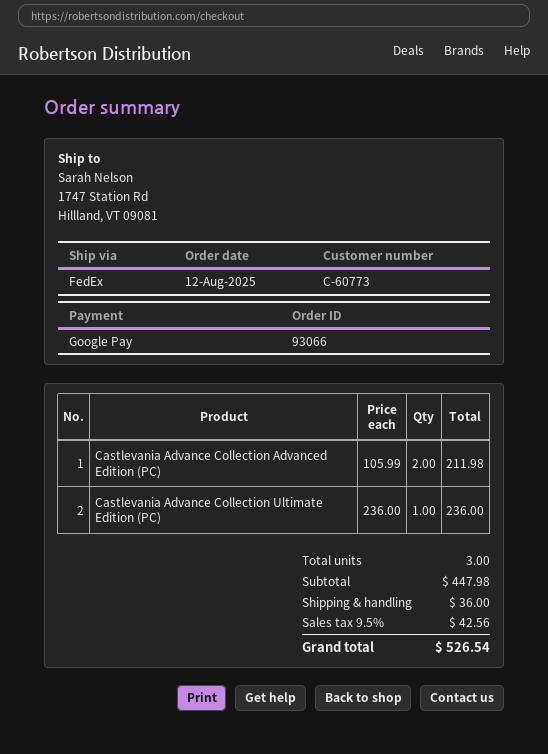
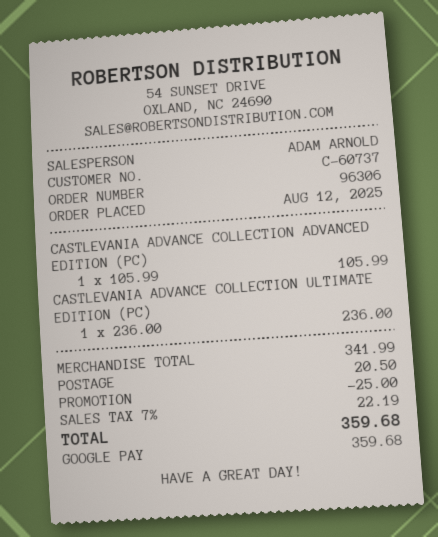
order number: 93066 -> 96306
customer number: C-60773 -> C-60737
Castlevania Advance Collection Advanced Edition (PC): 2 x 105.99 = 211.98 -> 1 x 105.99 = 105.99
subtotal: 447.98 -> 341.99
discount: none -> 25.00
shipping: 36.00 -> 20.50
tax: 9.5% = 42.56 -> 7% = 22.19
total: 526.54 -> 359.68

